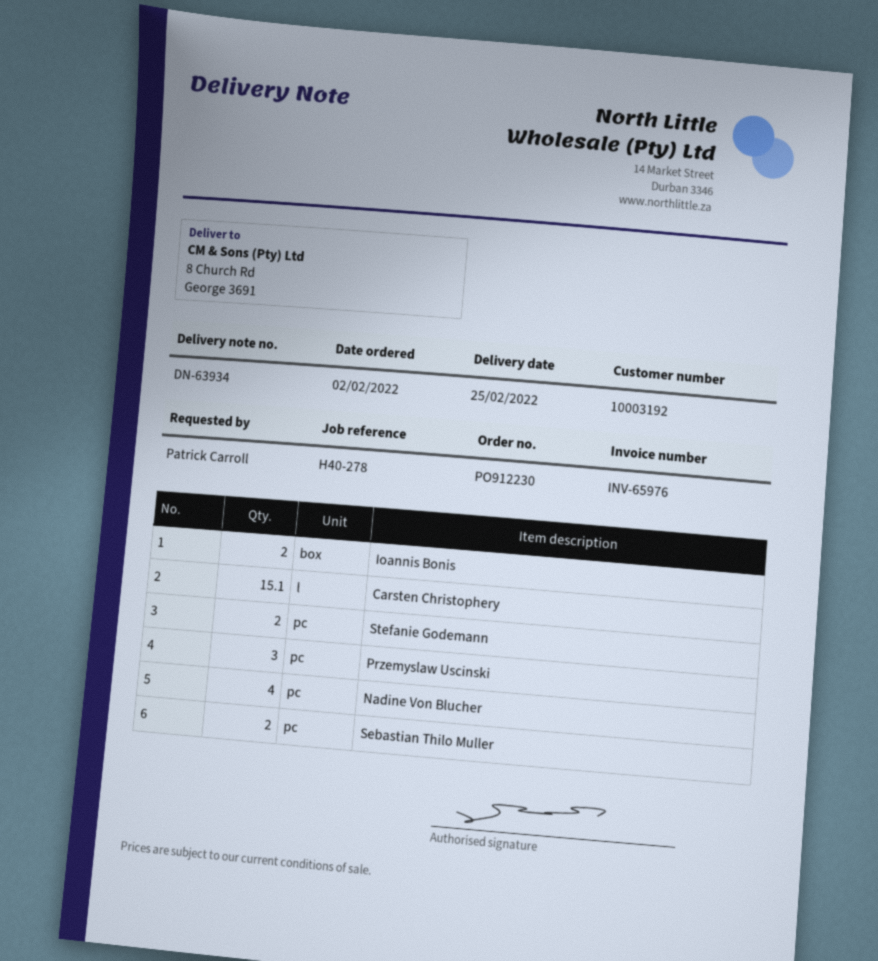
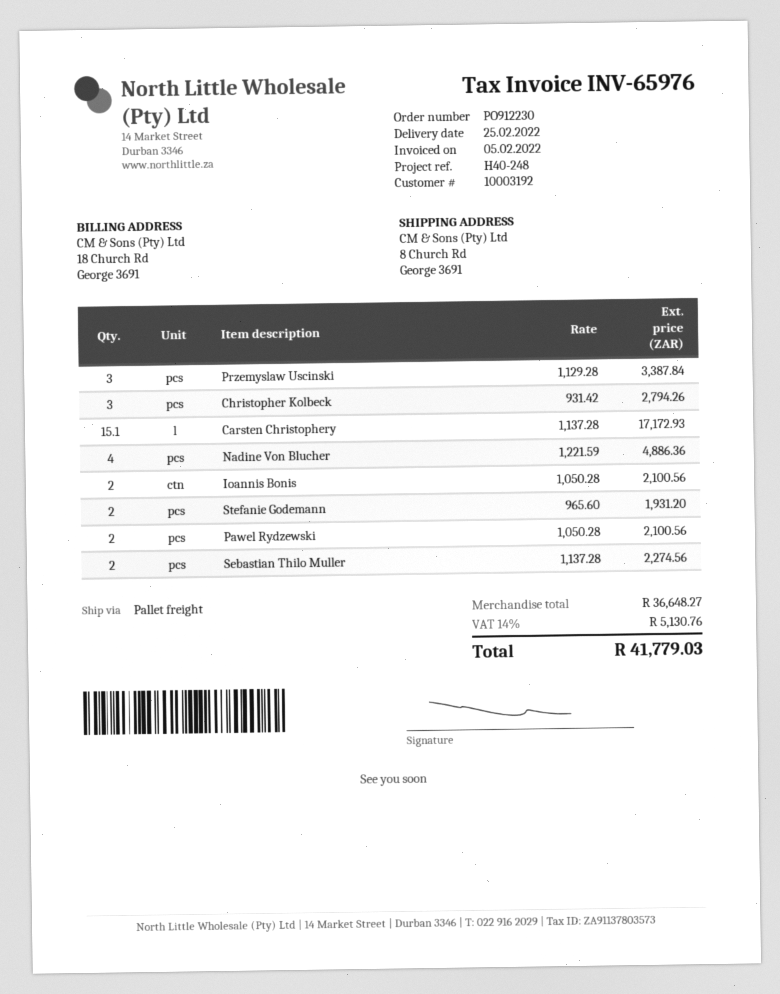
reference: H40-278 -> H40-248
Christopher Kolbeck: none -> 3
Pawel Rydzewski: none -> 2

